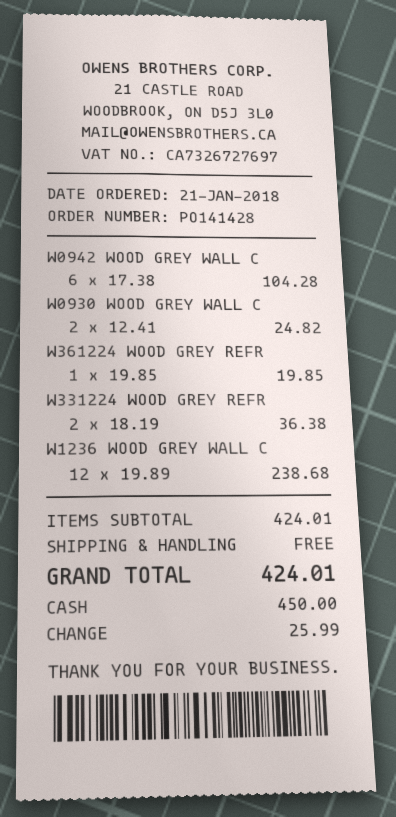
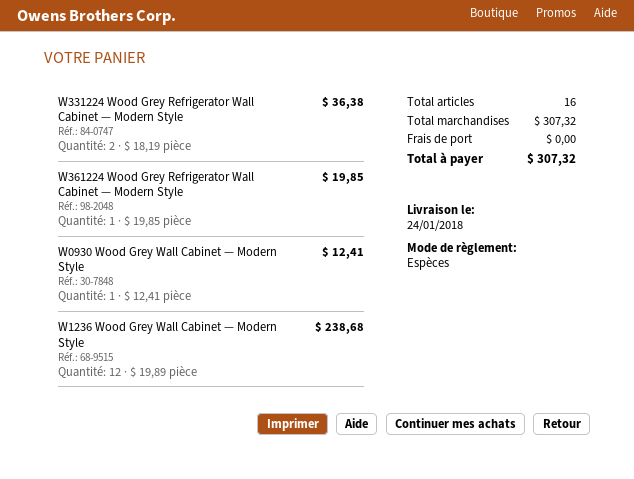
W0942 WOOD GREY WALL C: 6 x 17.38 = 104.28 -> none
W0930 WOOD GREY WALL C: 2 x 12.41 = 24.82 -> 1 x 12.41 = 12.41
subtotal: 424.01 -> 307.32
total: 424.01 -> 307.32

